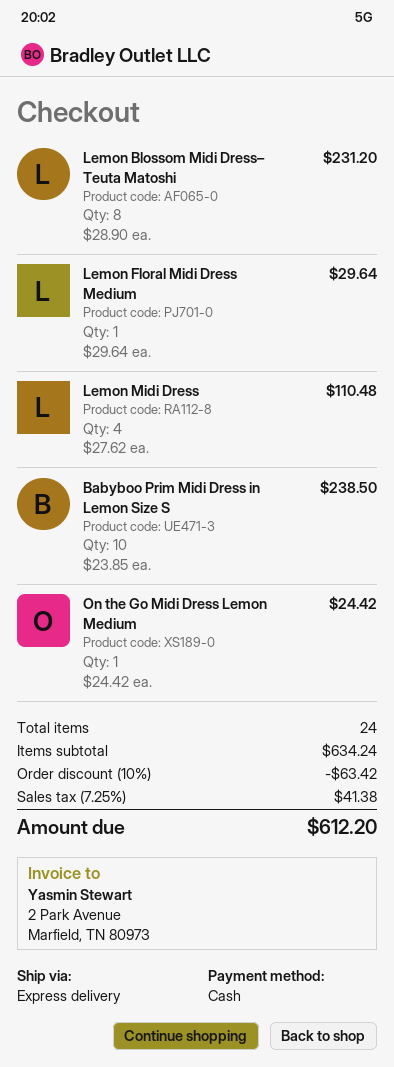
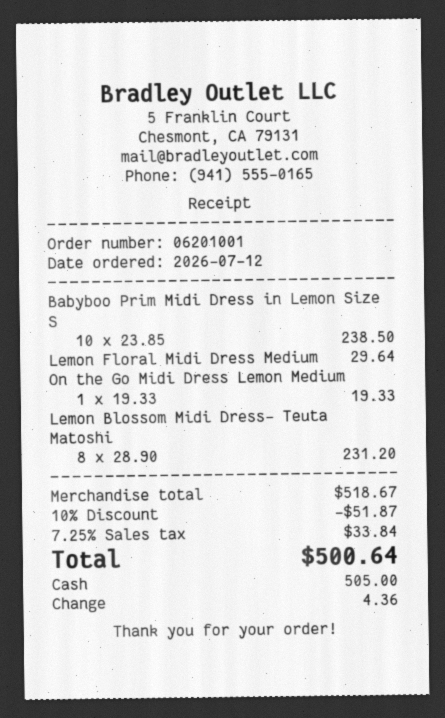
Lemon Midi Dress: 4 x 27.62 = 110.48 -> none
On the Go Midi Dress Lemon Medium: 1 x 24.42 = 24.42 -> 1 x 19.33 = 19.33
subtotal: 634.24 -> 518.67
discount: 10% = 63.42 -> 10% = 51.87
tax: 7.25% = 41.38 -> 7.25% = 33.84
total: 612.20 -> 500.64

